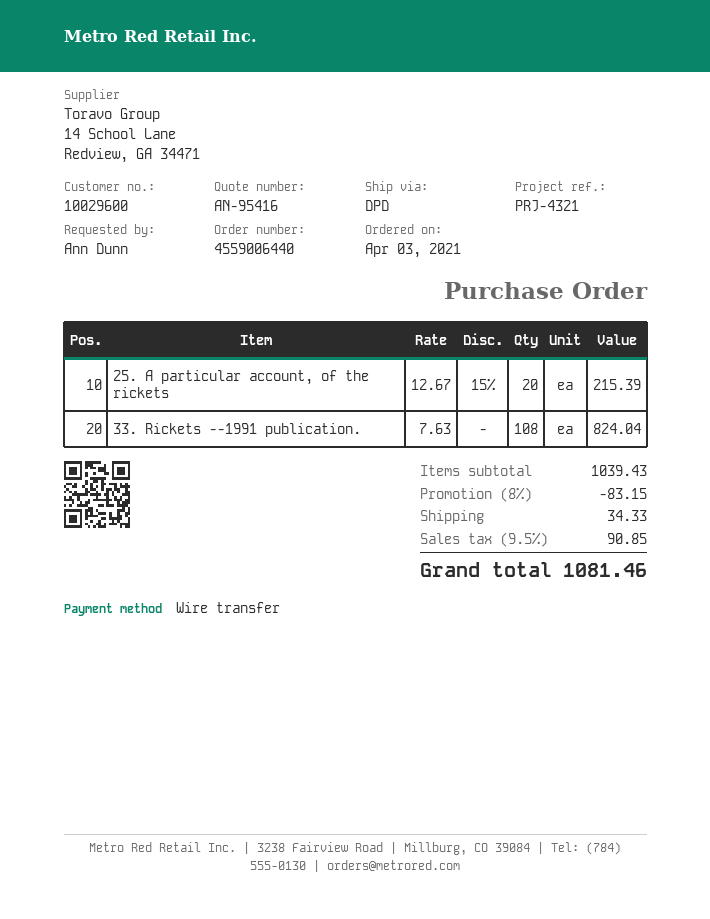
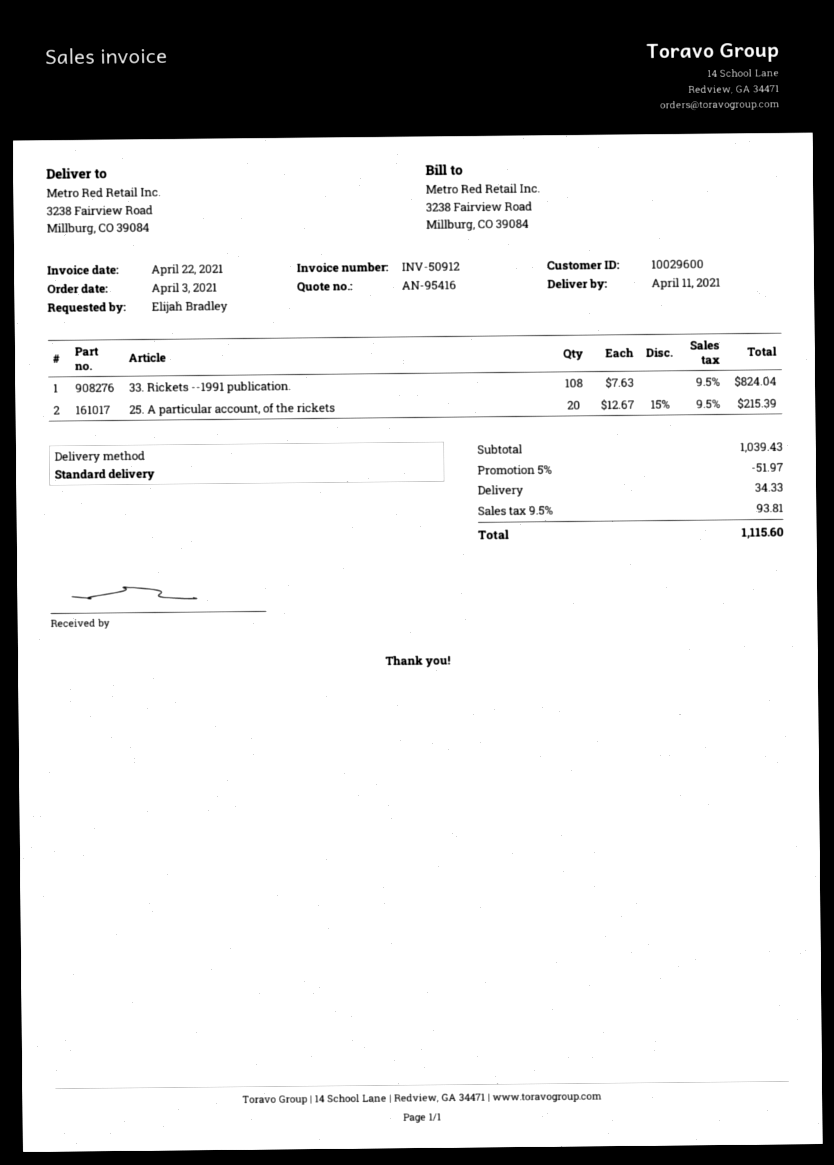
ordered by: Ann Dunn -> Elijah Bradley
shipping method: DPD -> standard
discount: 8% = 83.15 -> 5% = 51.97
tax: 9.5% = 90.85 -> 9.5% = 93.81
total: 1081.46 -> 1115.60

